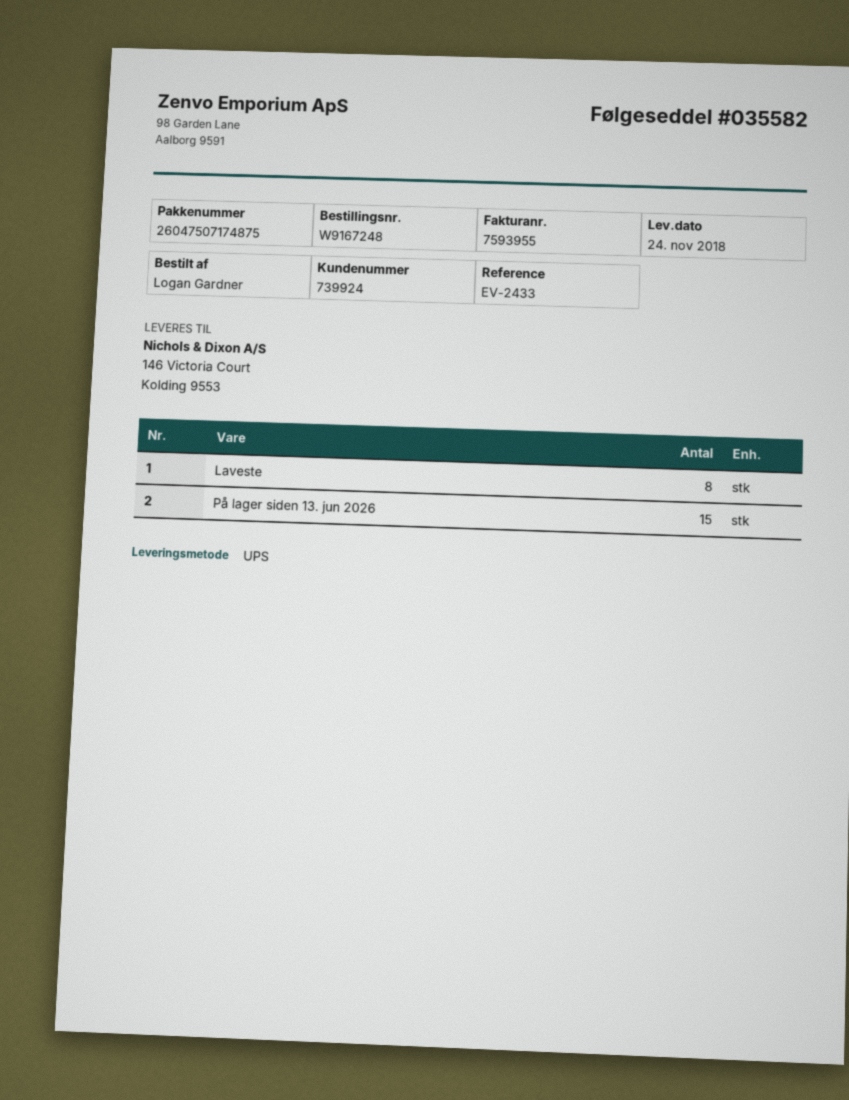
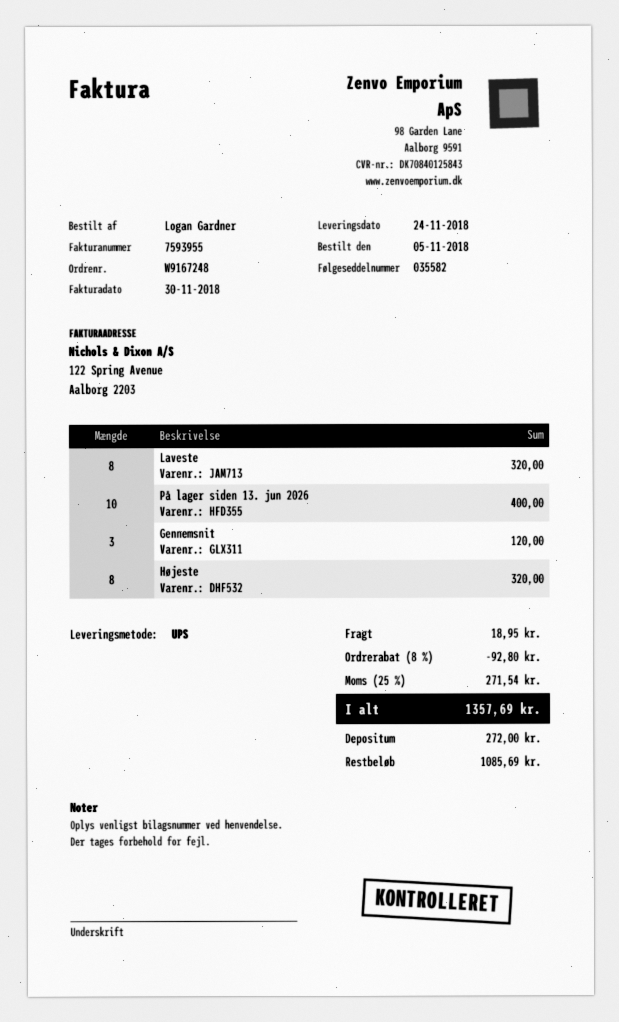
På lager siden 13. jun 2026: 15 -> 10
Gennemsnit: none -> 3
Højeste: none -> 8

